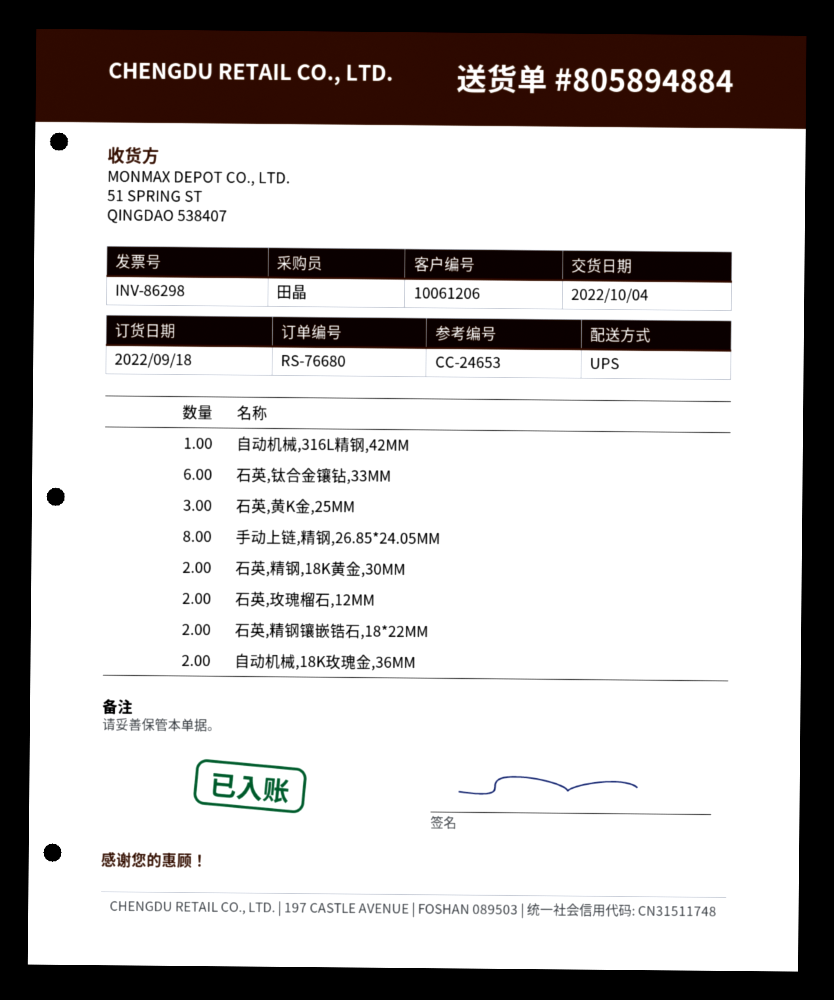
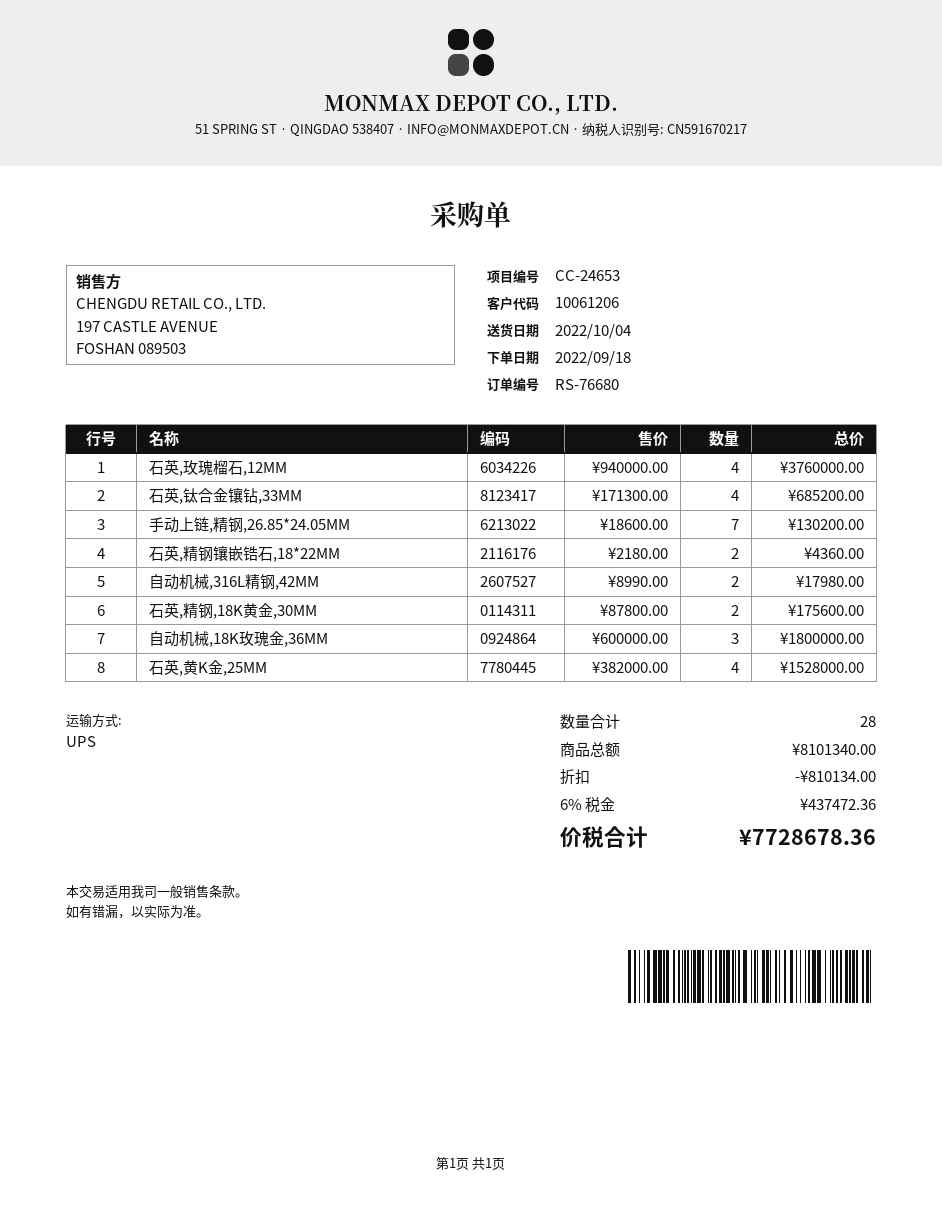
自动机械,316L精钢,42MM: 1 -> 2
石英,钛合金镶钻,33MM: 6 -> 4
石英,黄K金,25MM: 3 -> 4
手动上链,精钢,26.85*24.05MM: 8 -> 7
石英,玫瑰榴石,12MM: 2 -> 4
自动机械,18K玫瑰金,36MM: 2 -> 3

